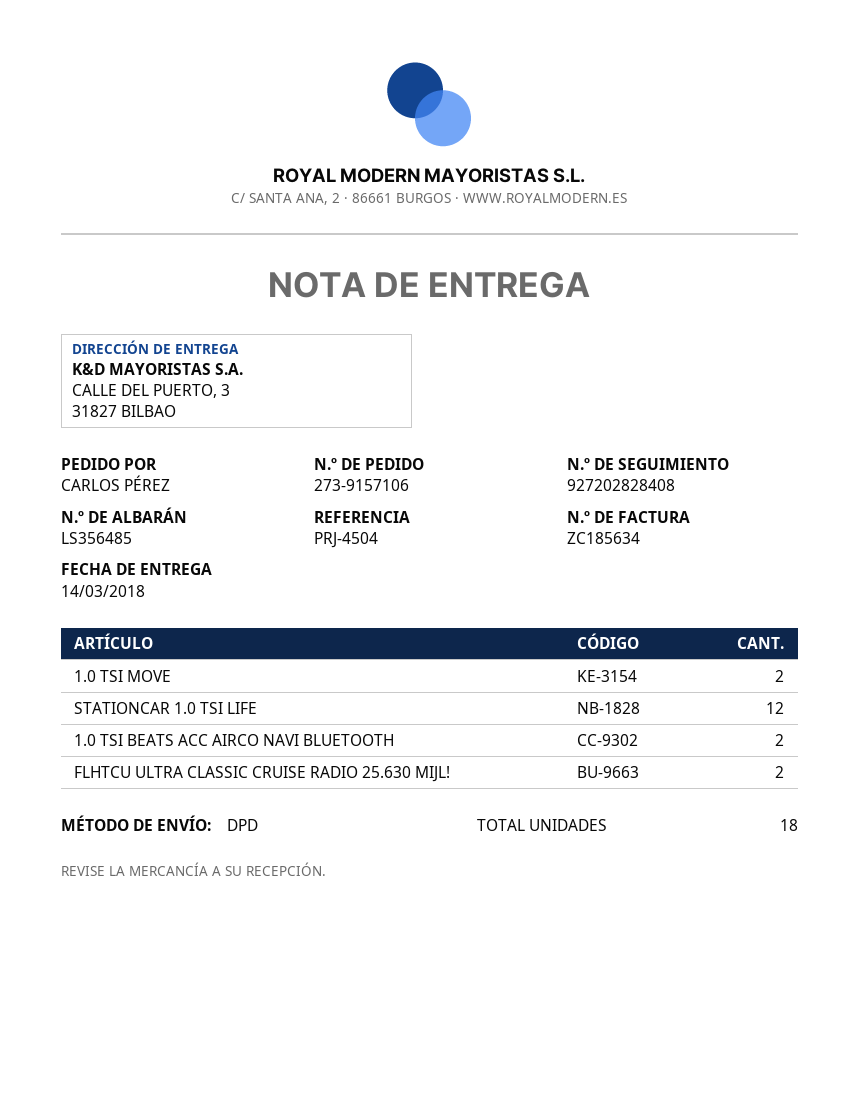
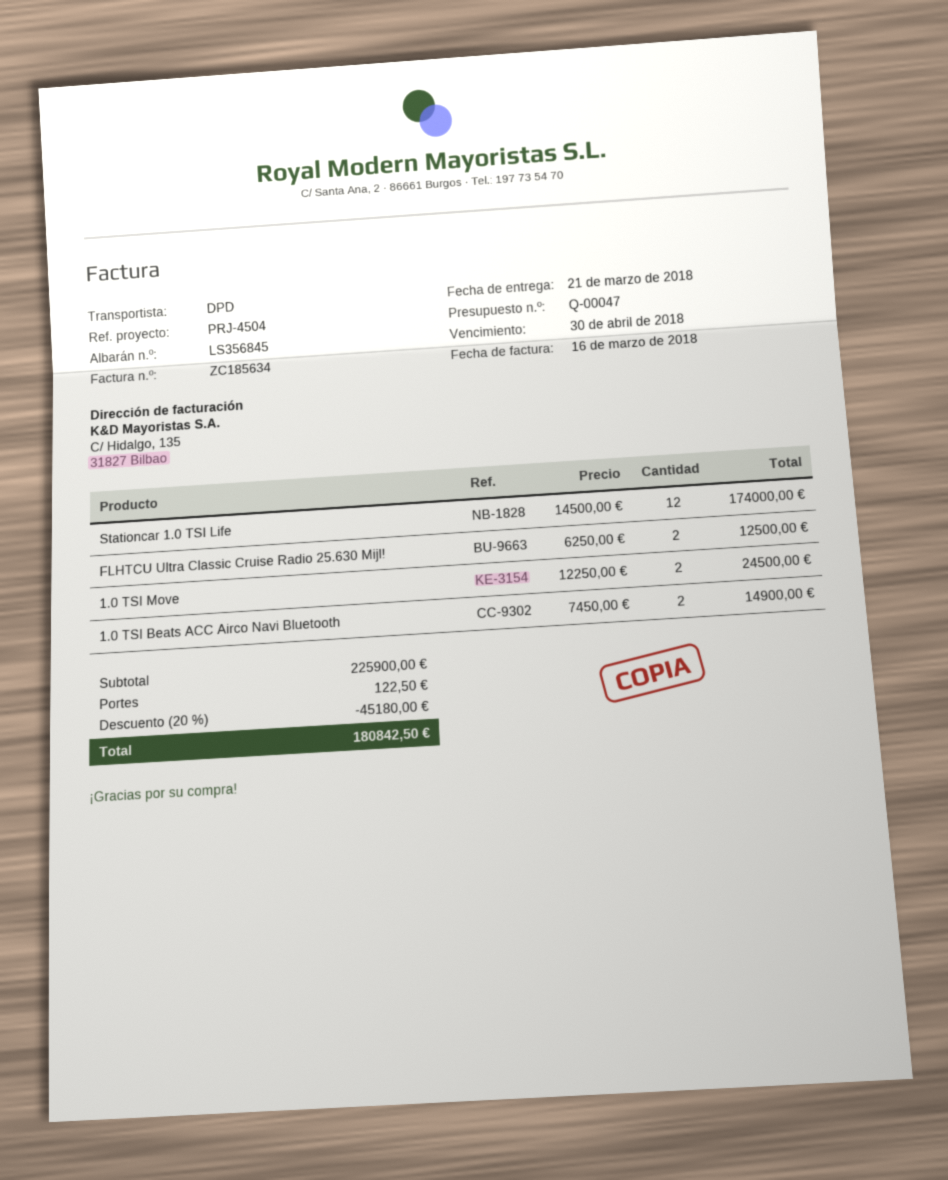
delivery note number: LS356485 -> LS356845
delivery date: 2018-03-14 -> 2018-03-21

